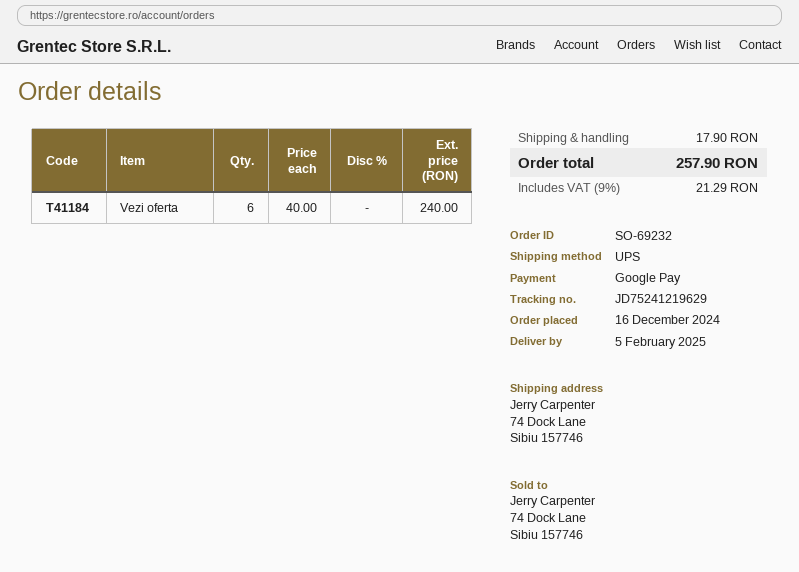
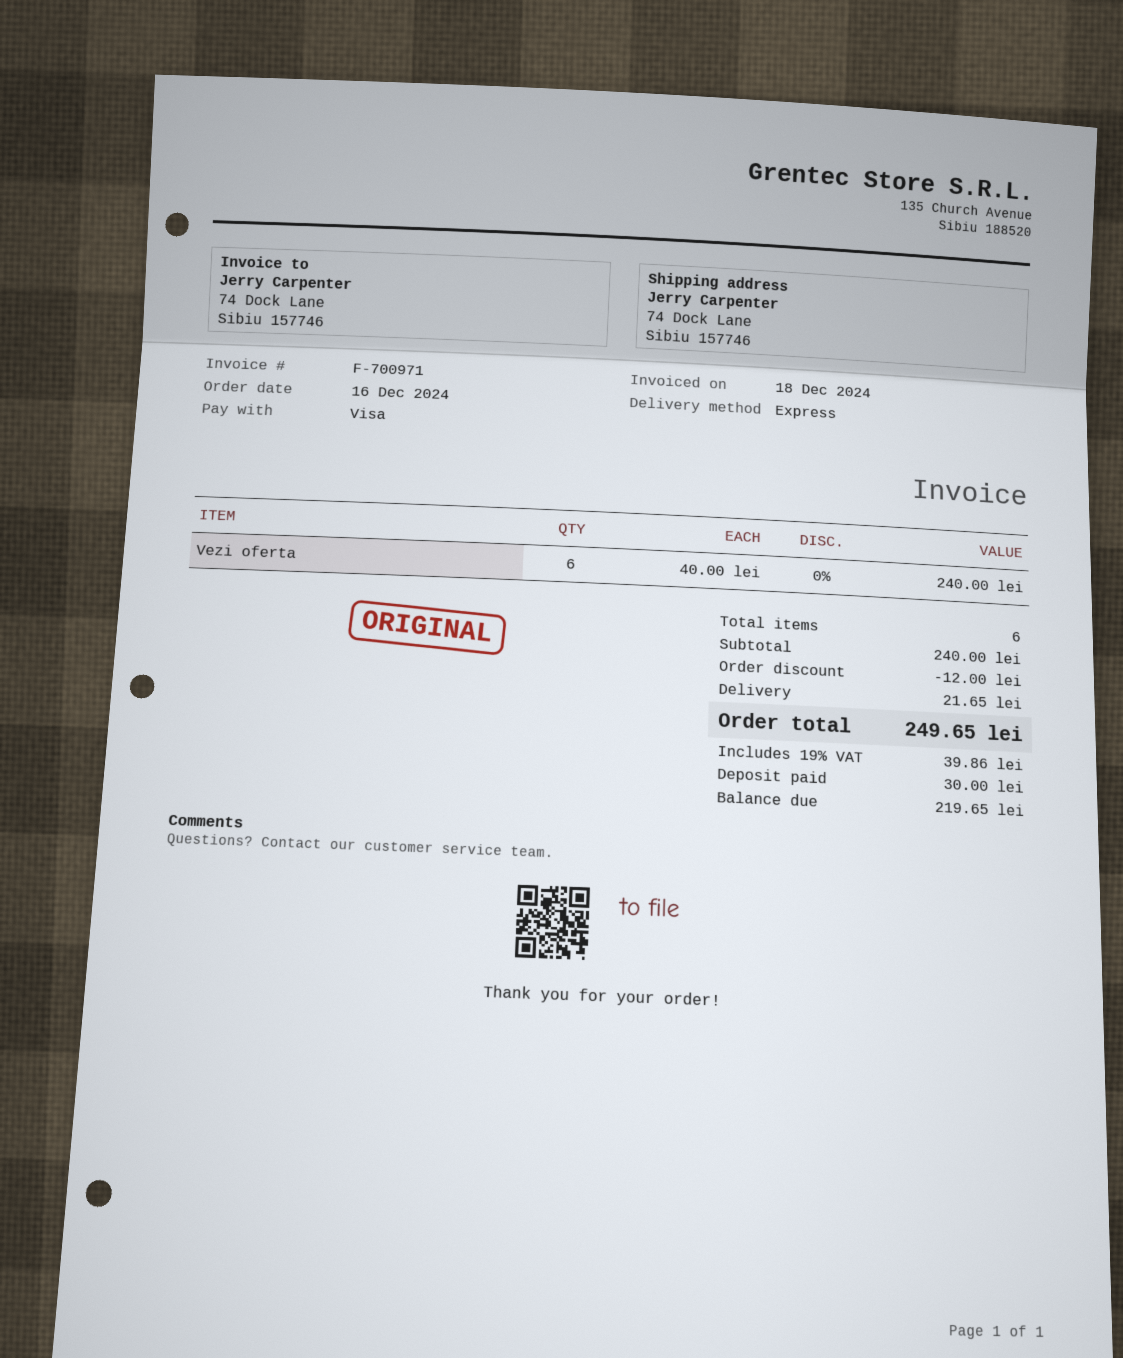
payment method: Google Pay -> Visa
shipping method: UPS -> express
discount: none -> 12.00
shipping: 17.90 -> 21.65
tax: 9% = 21.29 -> 19% = 39.86
total: 257.90 -> 249.65

